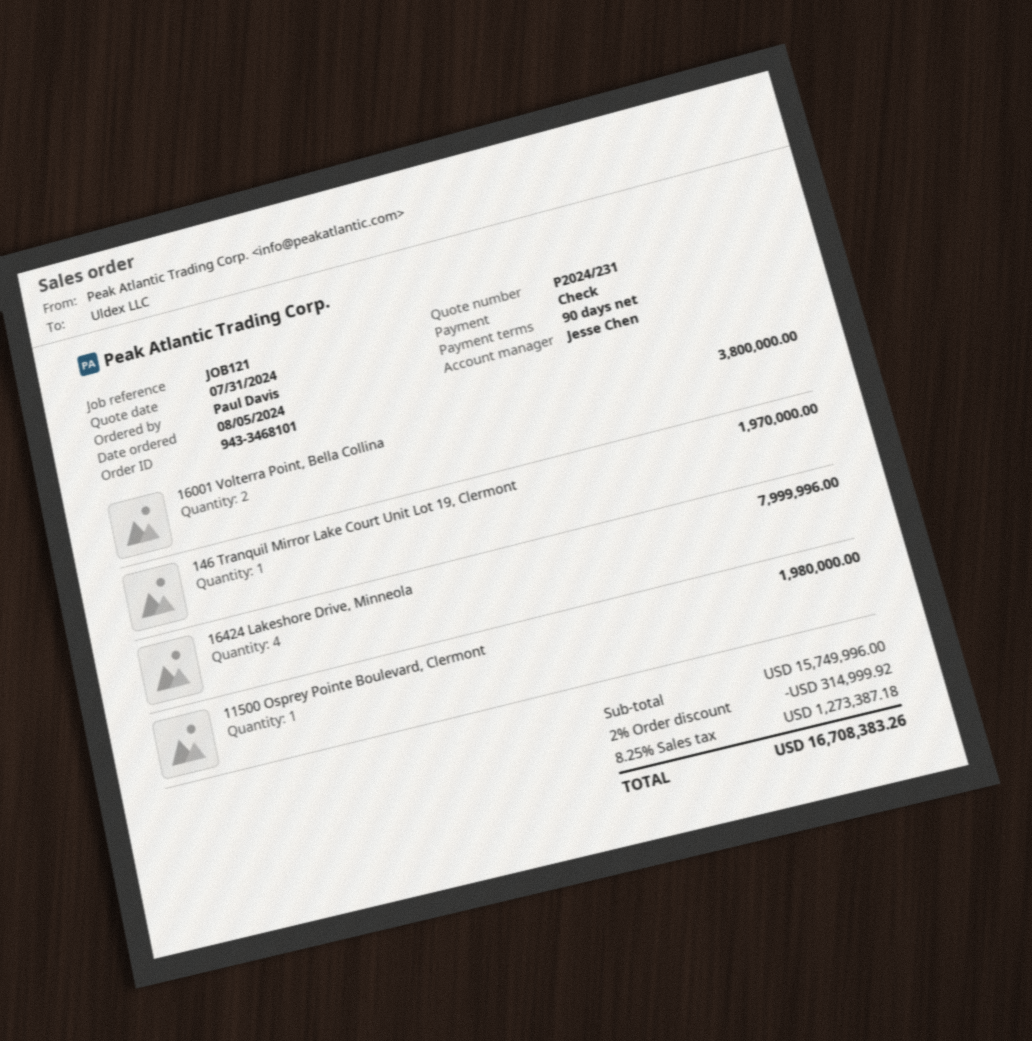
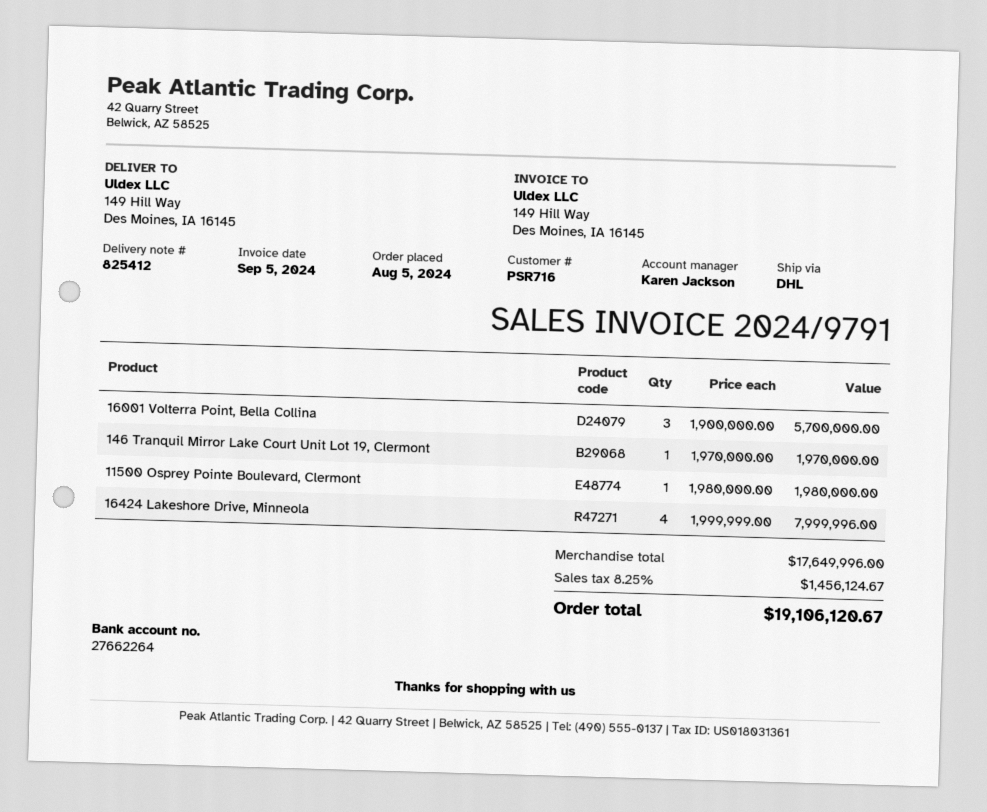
sales rep: Jesse Chen -> Karen Jackson
16001 Volterra Point, Bella Collina: 2 for 3800000.00 -> 3 for 5700000.00
subtotal: 15749996.00 -> 17649996.00
discount: 2% = 314999.92 -> none
tax: 8.25% = 1273387.18 -> 8.25% = 1456124.67
total: 16708383.26 -> 19106120.67

